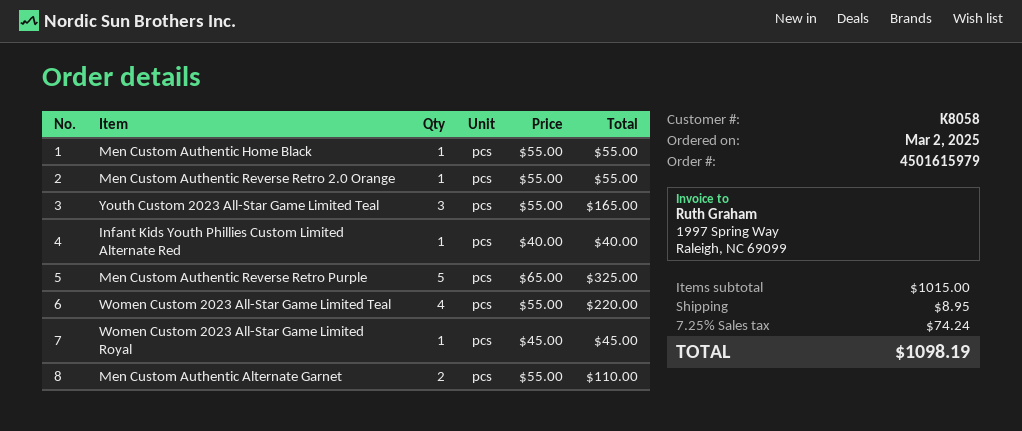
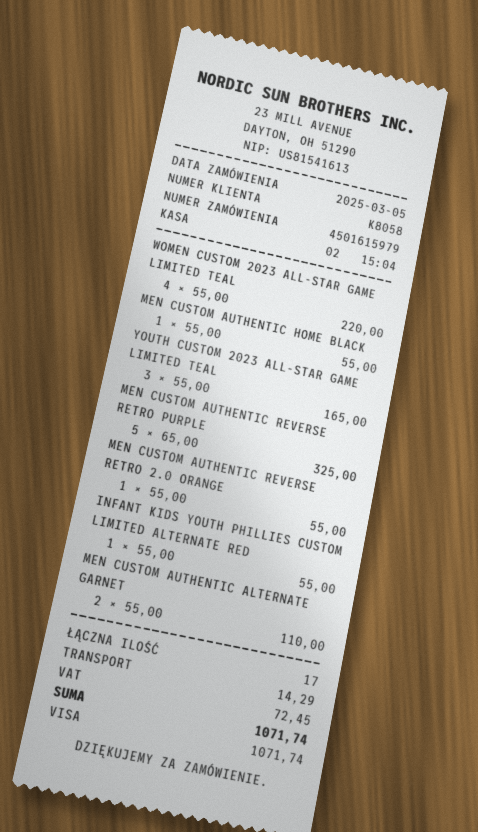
order date: 2025-03-02 -> 2025-03-05
Infant Kids Youth Phillies Custom Limited Alternate Red: 1 x 40.00 = 40.00 -> 1 x 55.00 = 55.00
Women Custom 2023 All-Star Game Limited Royal: 1 x 45.00 = 45.00 -> none
shipping: 8.95 -> 14.29
tax: 74.24 -> 72.45
total: 1098.19 -> 1071.74

